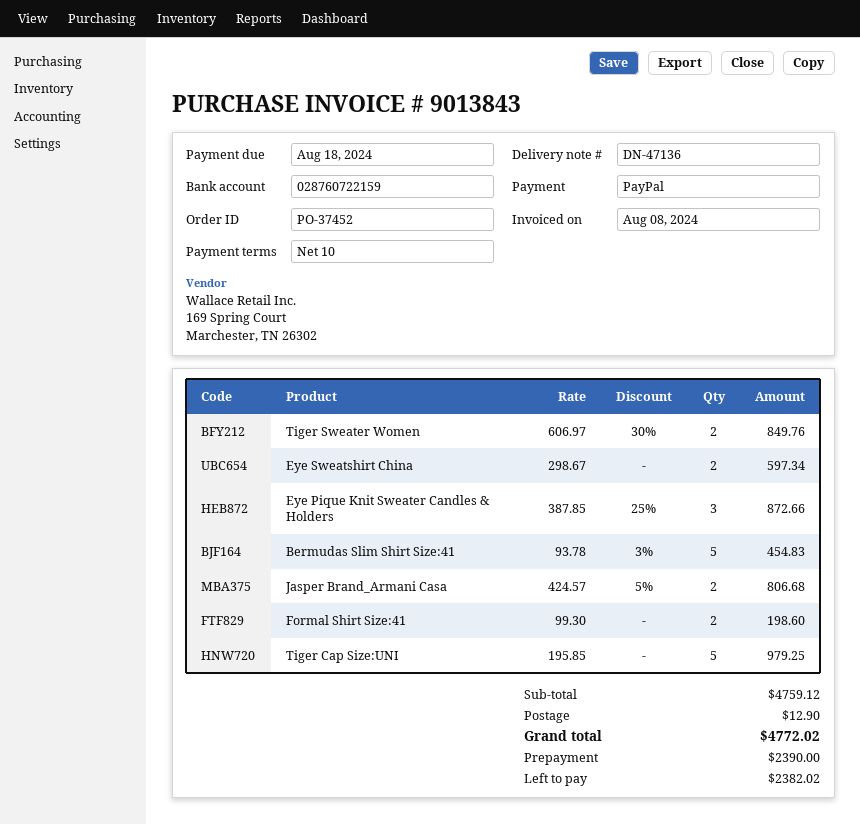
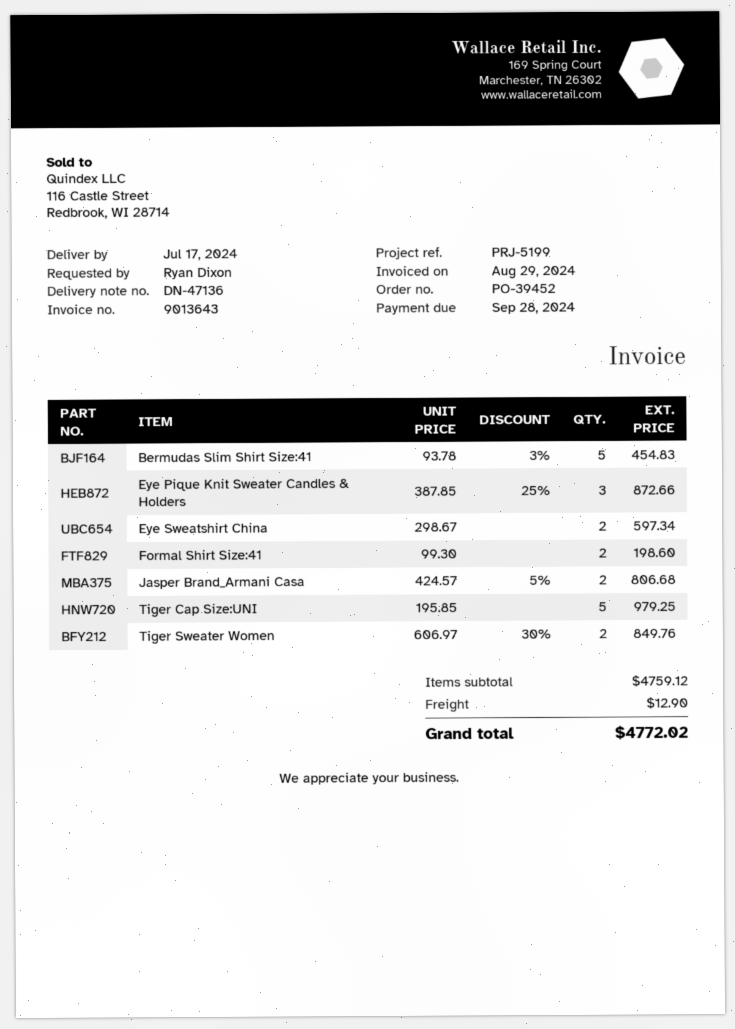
order number: PO-37452 -> PO-39452
invoice number: 9013843 -> 9013643
invoice date: 2024-08-08 -> 2024-08-29
due date: 2024-08-18 -> 2024-09-28

